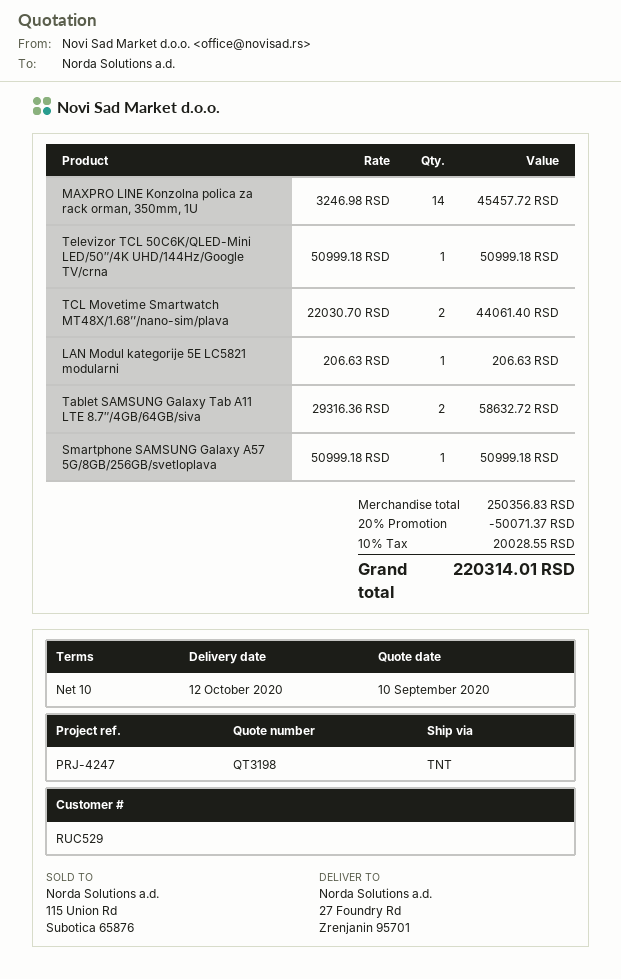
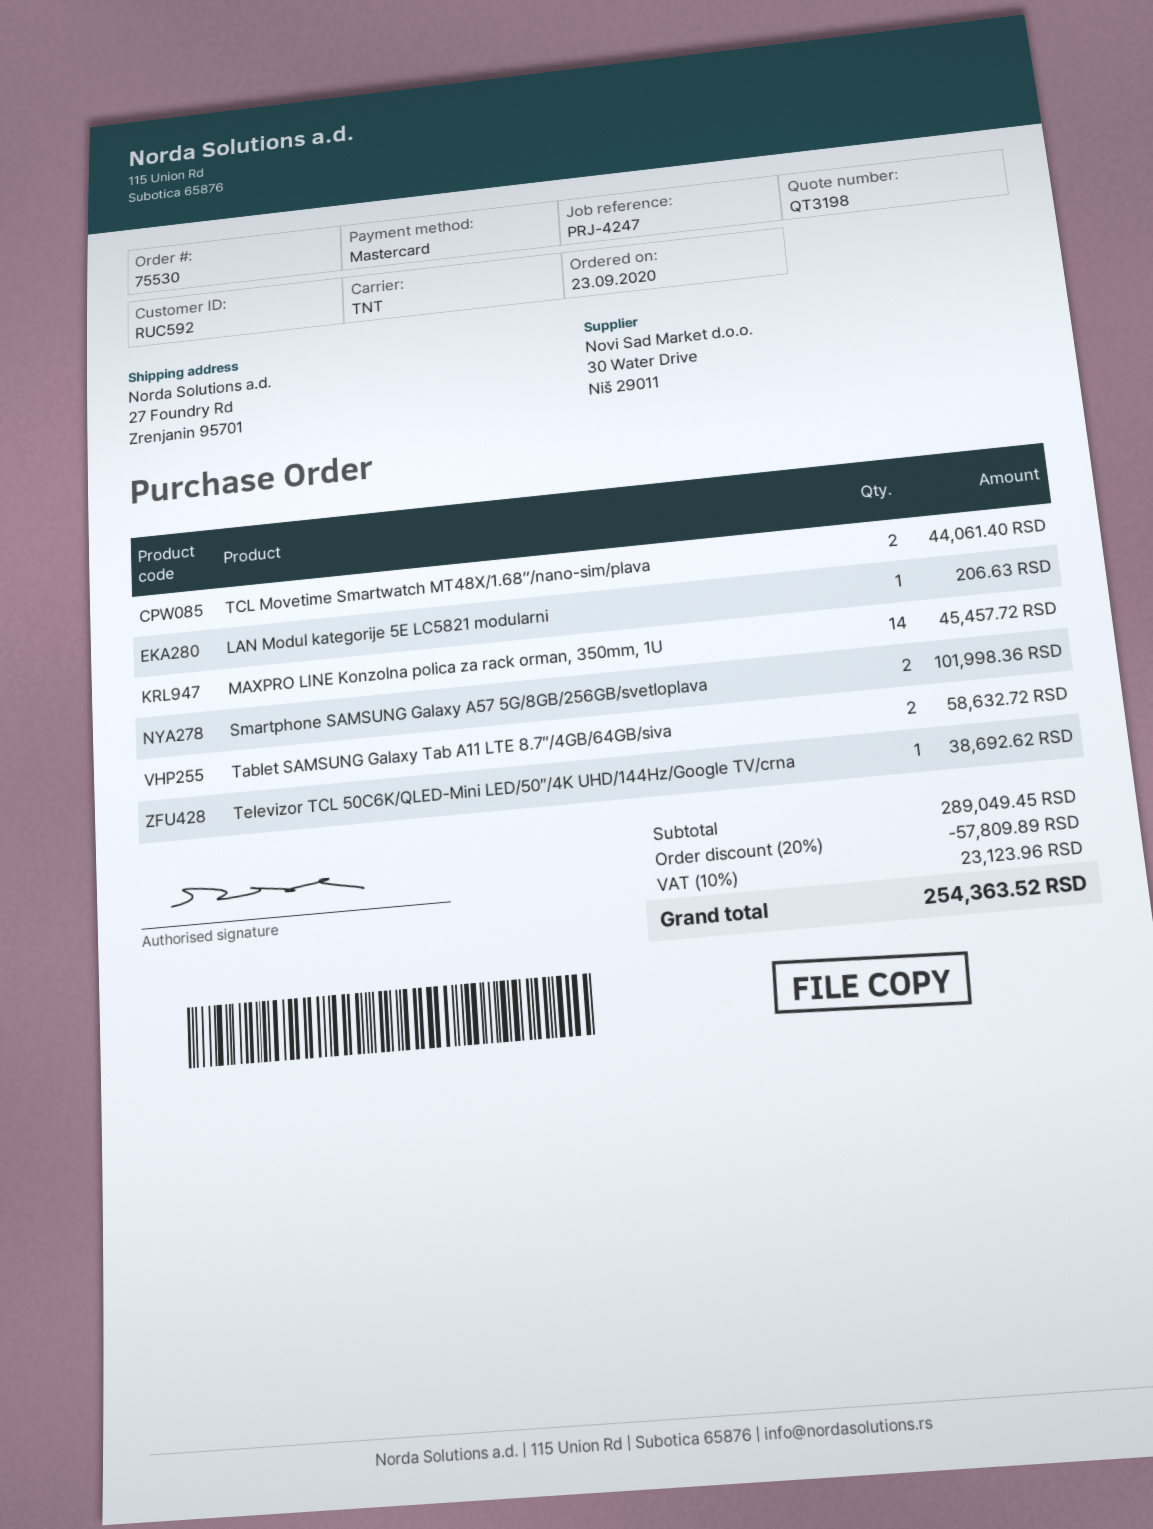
customer number: RUC529 -> RUC592
Televizor TCL 50C6K/QLED-Mini LED/50″/4K UHD/144Hz/Google TV/crna: 1 for 50999.18 -> 1 for 38692.62
Smartphone SAMSUNG Galaxy A57 5G/8GB/256GB/svetloplava: 1 for 50999.18 -> 2 for 101998.36
subtotal: 250356.83 -> 289049.45
discount: 20% = 50071.37 -> 20% = 57809.89
tax: 10% = 20028.55 -> 10% = 23123.96
total: 220314.01 -> 254363.52

